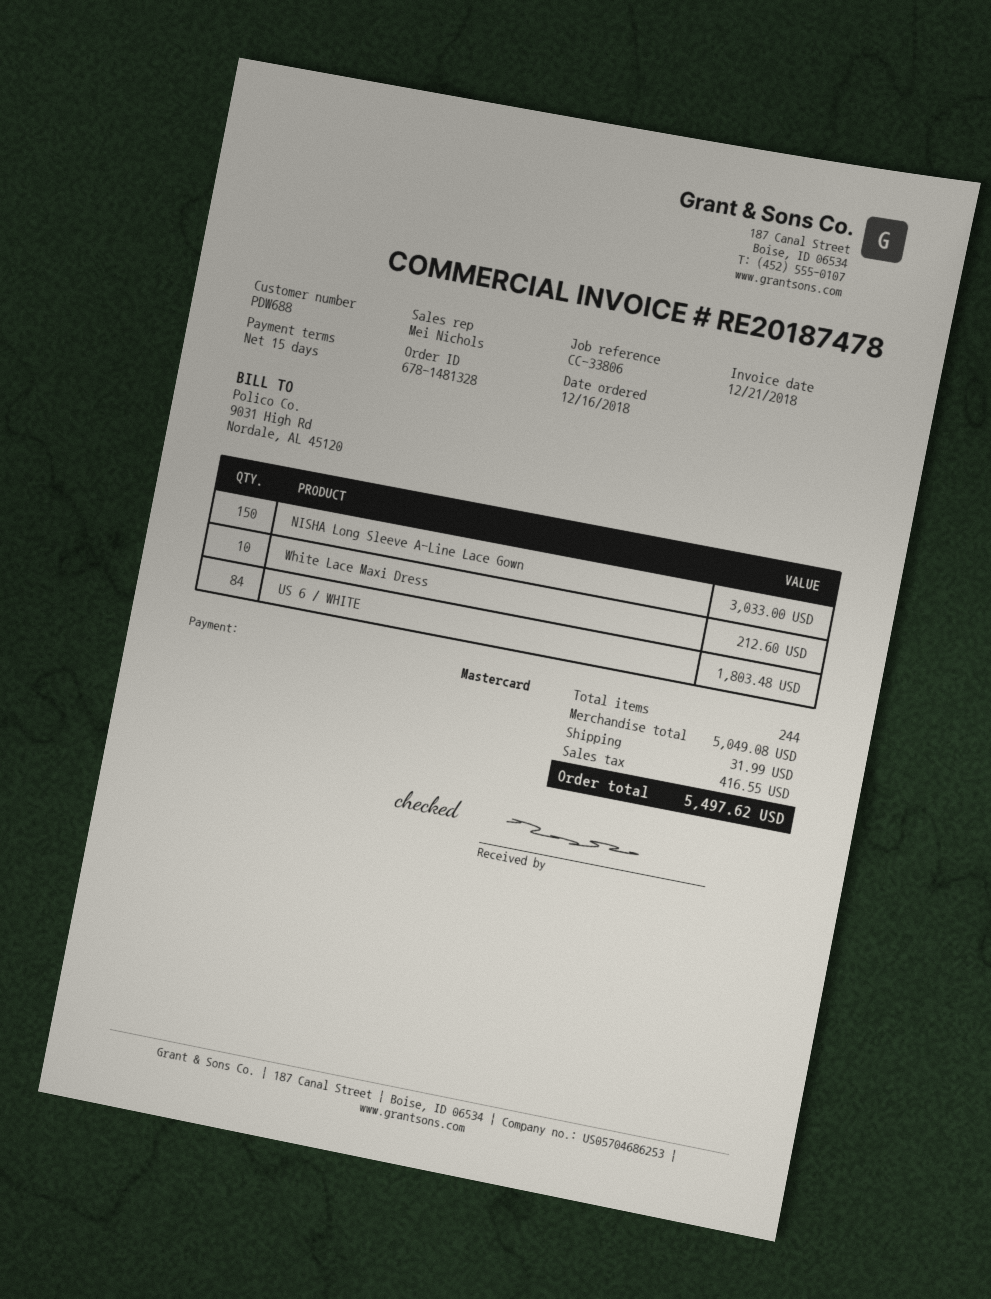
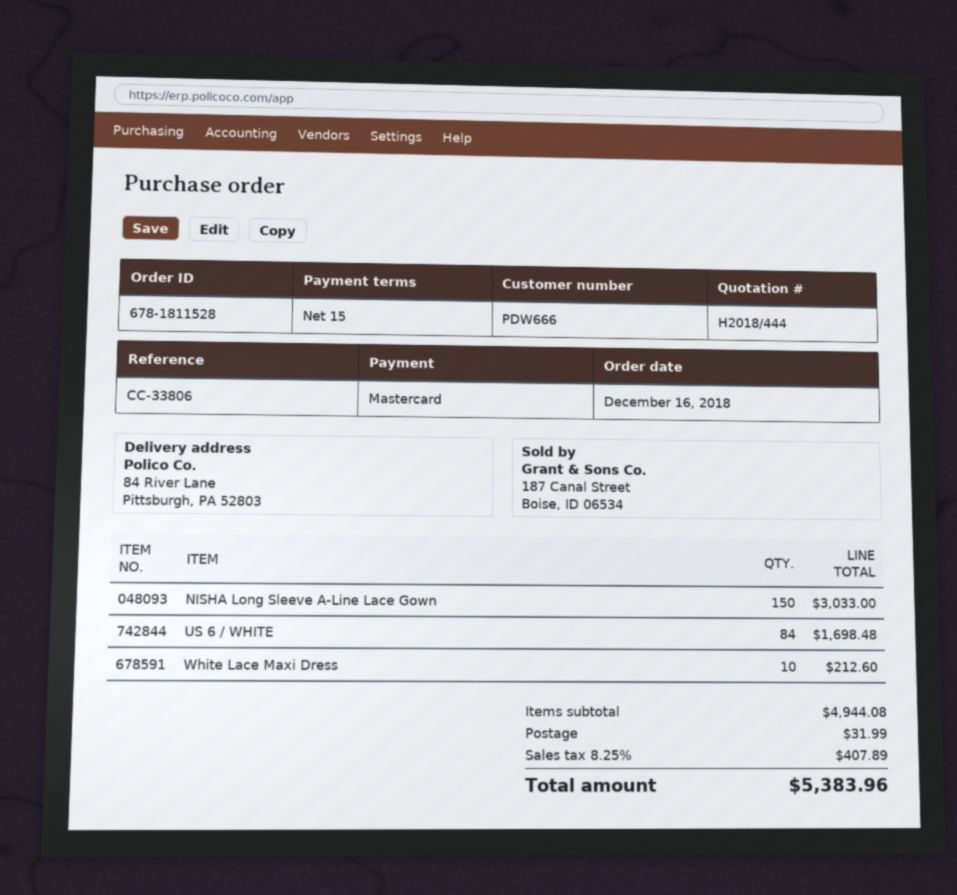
order number: 678-1481328 -> 678-1811528
customer number: PDW688 -> PDW666
US 6 / WHITE: 84 for 1803.48 -> 84 for 1698.48
subtotal: 5049.08 -> 4944.08
tax: 416.55 -> 407.89
total: 5497.62 -> 5383.96

